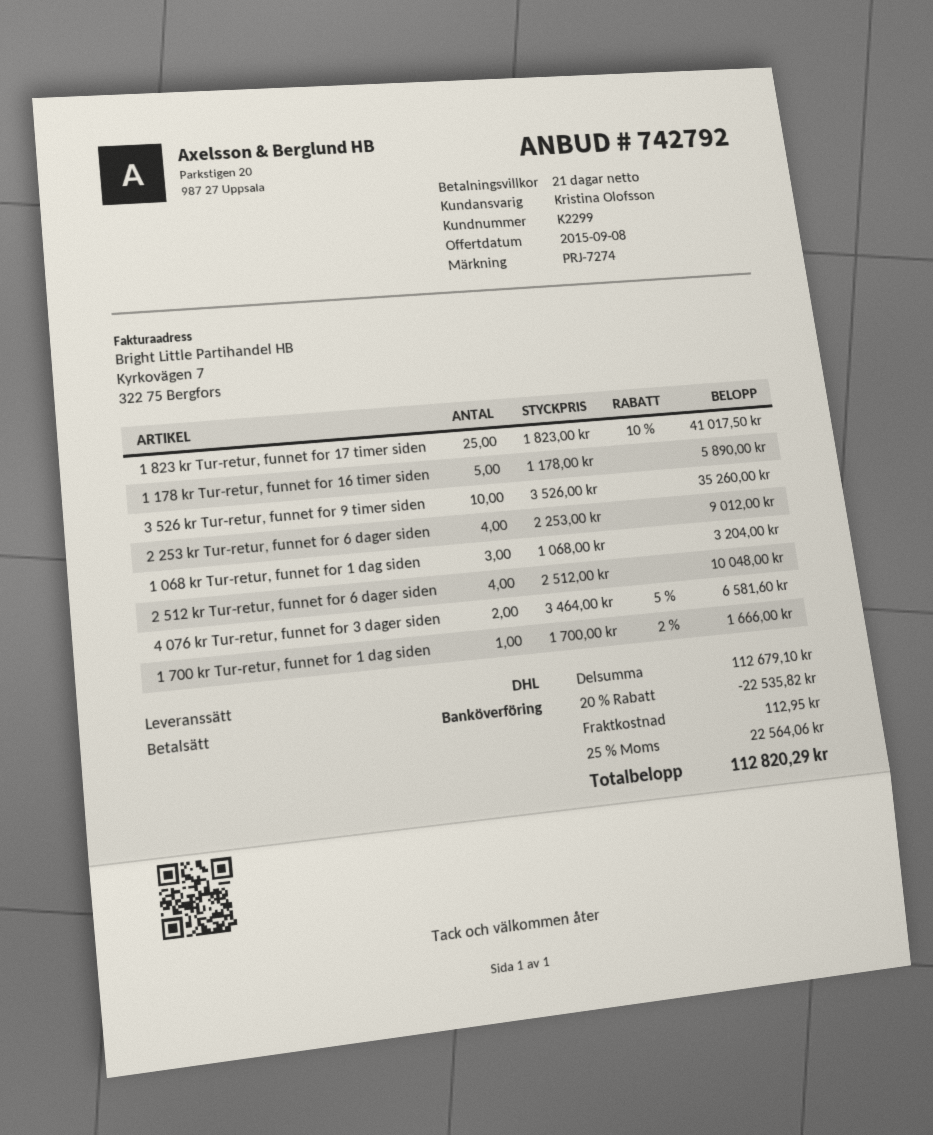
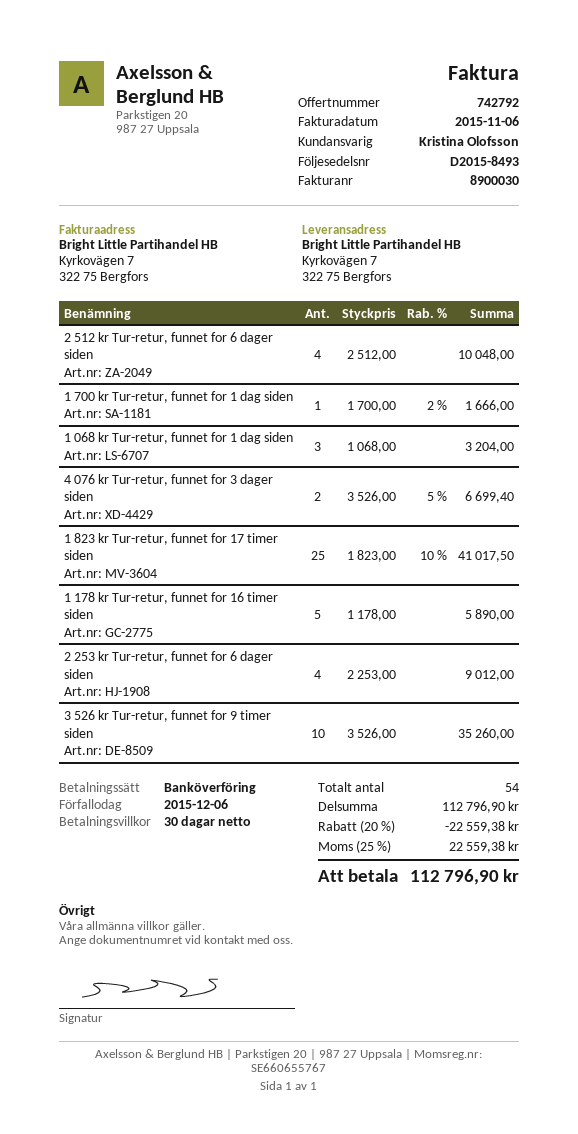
payment terms: 21 days -> 30 days
4 076 kr Tur-retur, funnet for 3 dager siden: 2 x 3464.00 - 5% = 6581.60 -> 2 x 3526.00 - 5% = 6699.40
subtotal: 112679.10 -> 112796.90
discount: 20% = 22535.82 -> 20% = 22559.38
shipping: 112.95 -> none
tax: 25% = 22564.06 -> 25% = 22559.38
total: 112820.29 -> 112796.90

